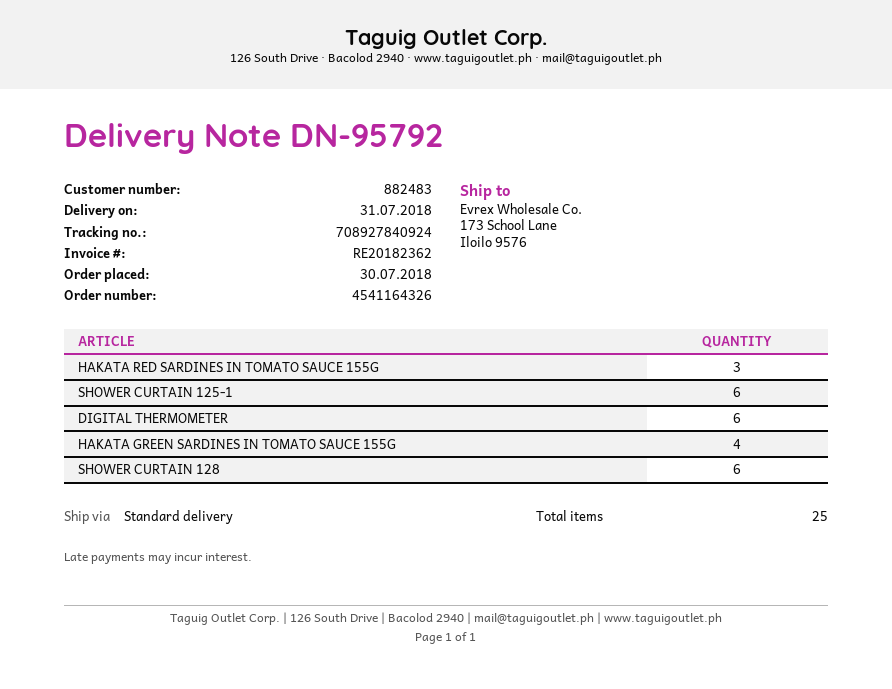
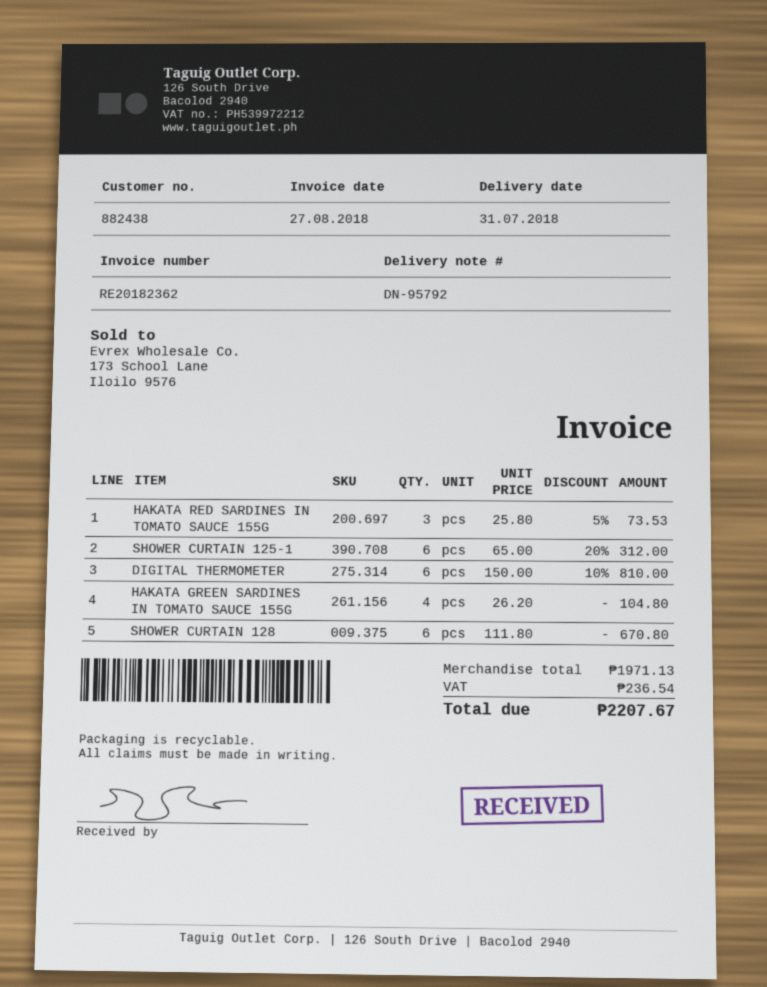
customer number: 882483 -> 882438

